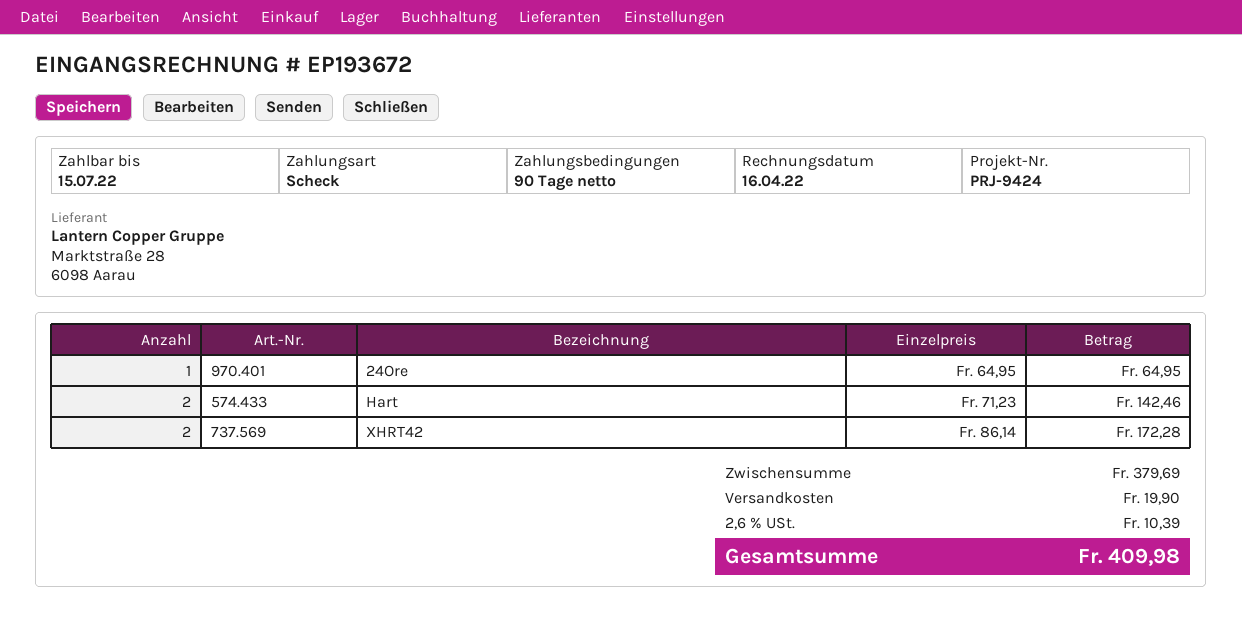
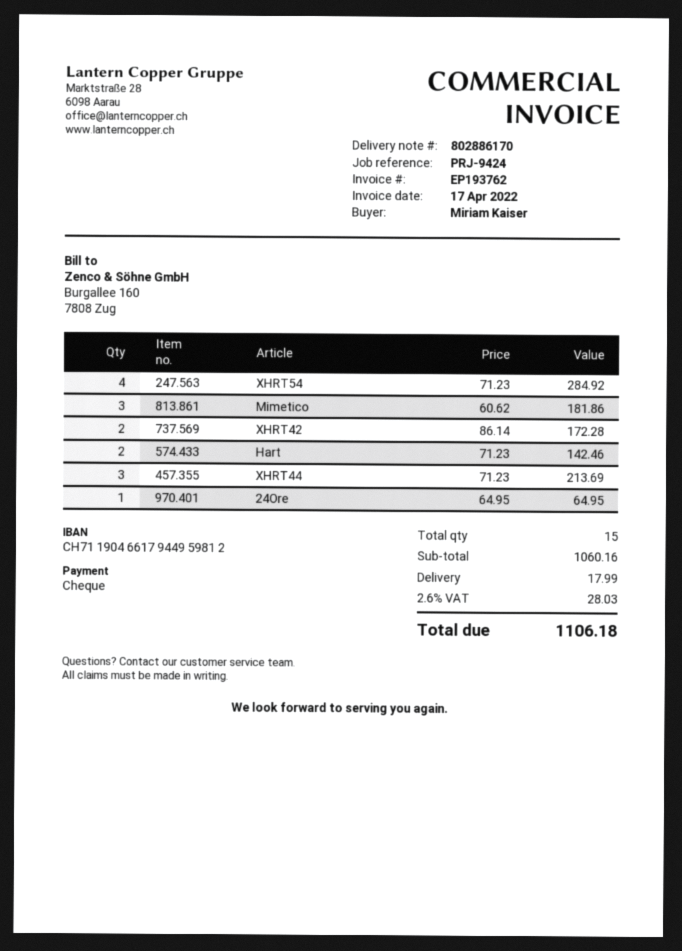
invoice number: EP193672 -> EP193762
invoice date: 2022-04-16 -> 2022-04-17
XHRT54: none -> 4 x 71.23 = 284.92
Mimetico: none -> 3 x 60.62 = 181.86
XHRT44: none -> 3 x 71.23 = 213.69
subtotal: 379.69 -> 1060.16
shipping: 19.90 -> 17.99
tax: 2.6% = 10.39 -> 2.6% = 28.03
total: 409.98 -> 1106.18

